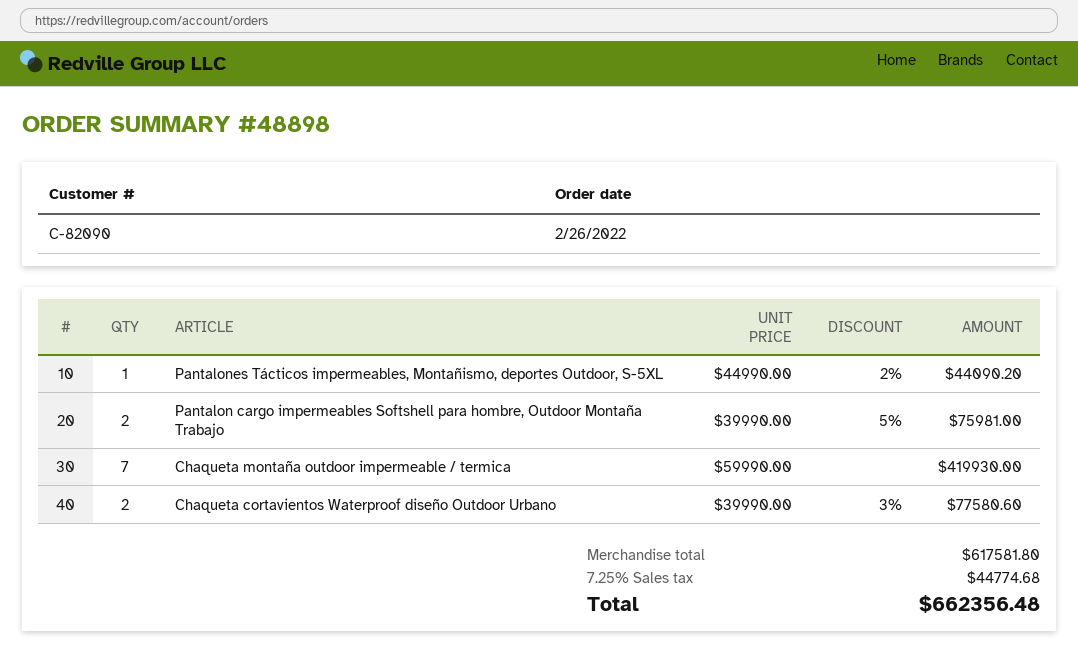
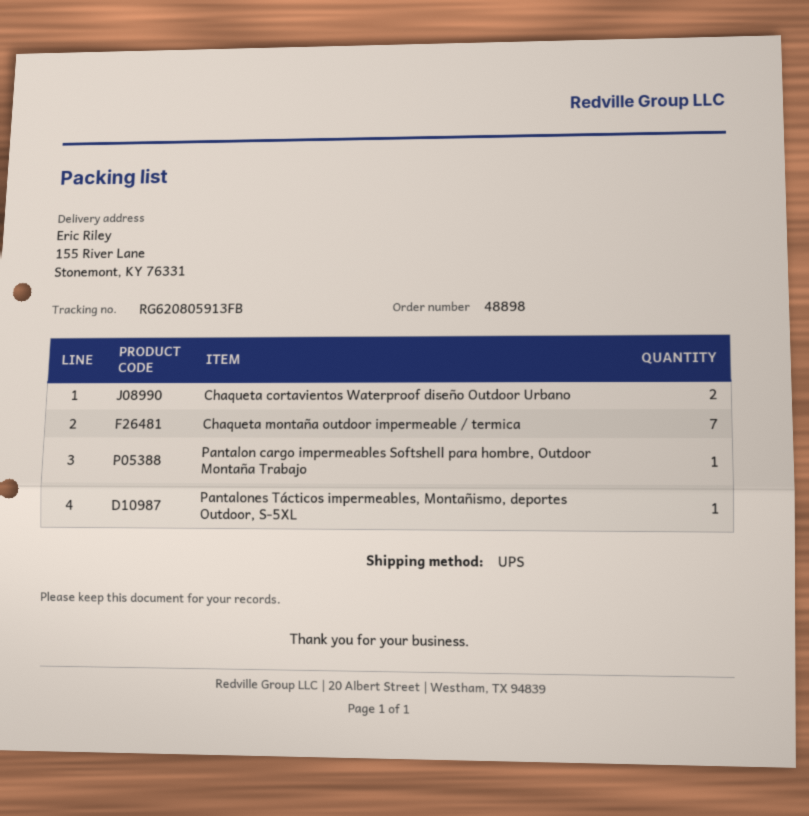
Pantalon cargo impermeables Softshell para hombre, Outdoor Montaña Trabajo: 2 -> 1

